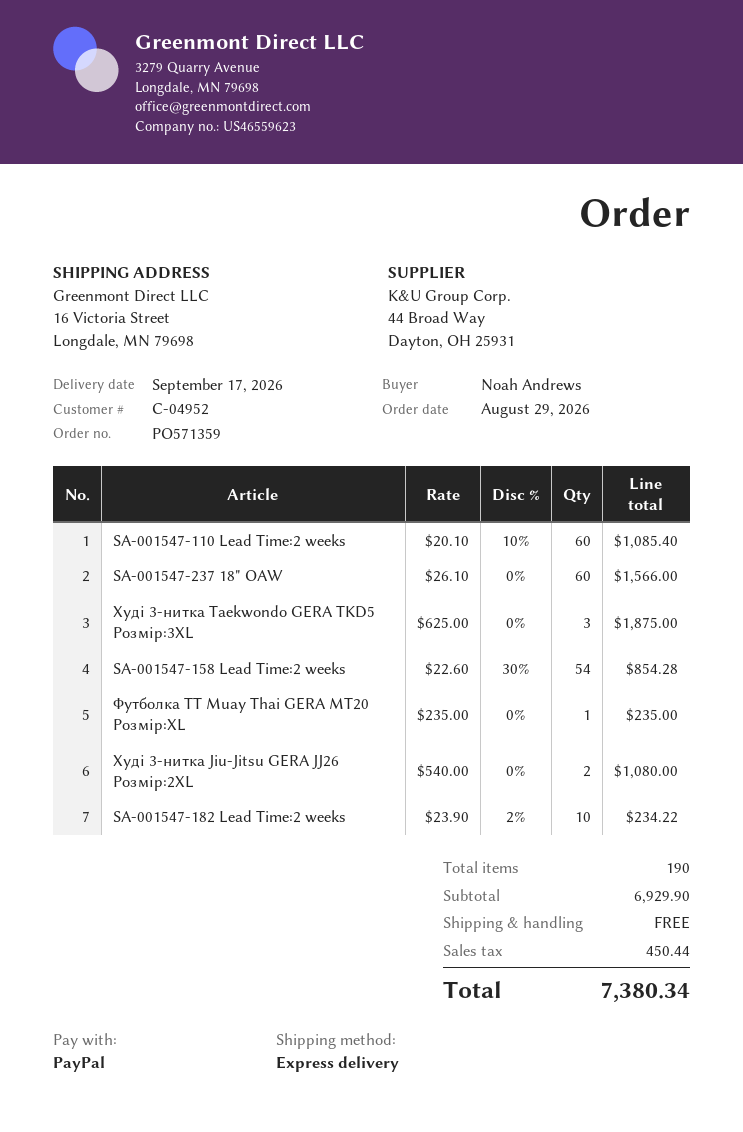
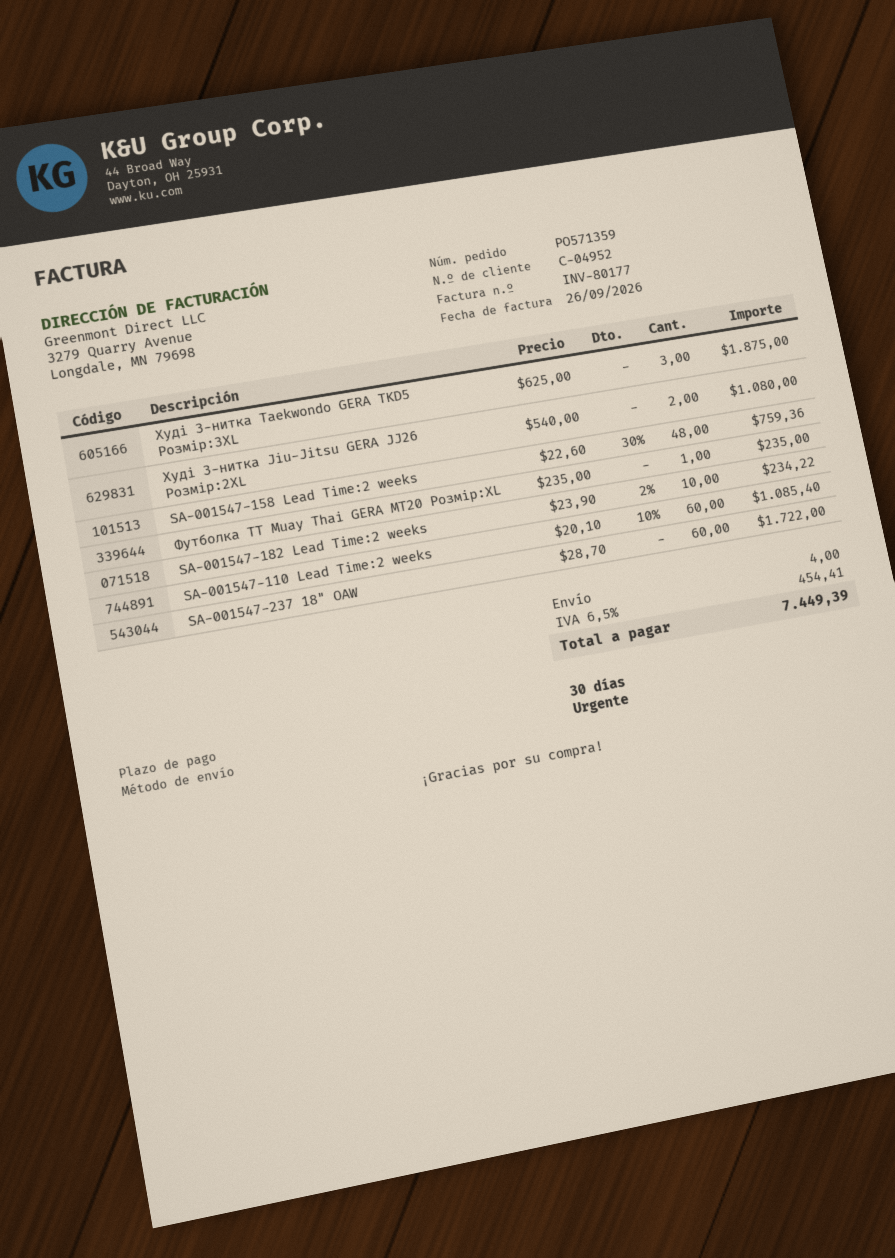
SA-001547-237 18" OAW: 60 x 26.10 = 1566.00 -> 60 x 28.70 = 1722.00
SA-001547-158 Lead Time:2 weeks: 54 x 22.60 - 30% = 854.28 -> 48 x 22.60 - 30% = 759.36
shipping: 0.00 -> 4.00
tax: 450.44 -> 454.41
total: 7380.34 -> 7449.39

